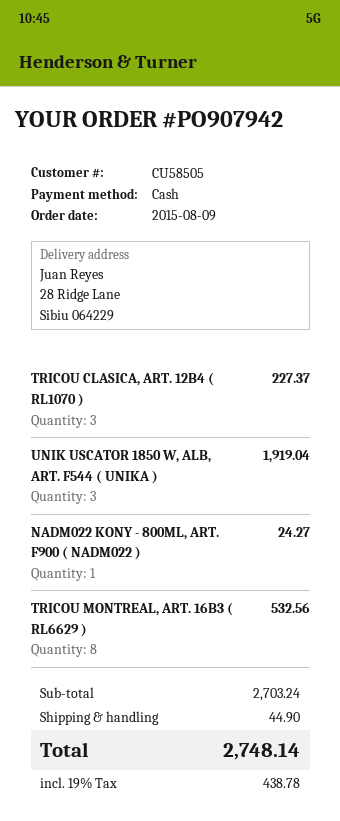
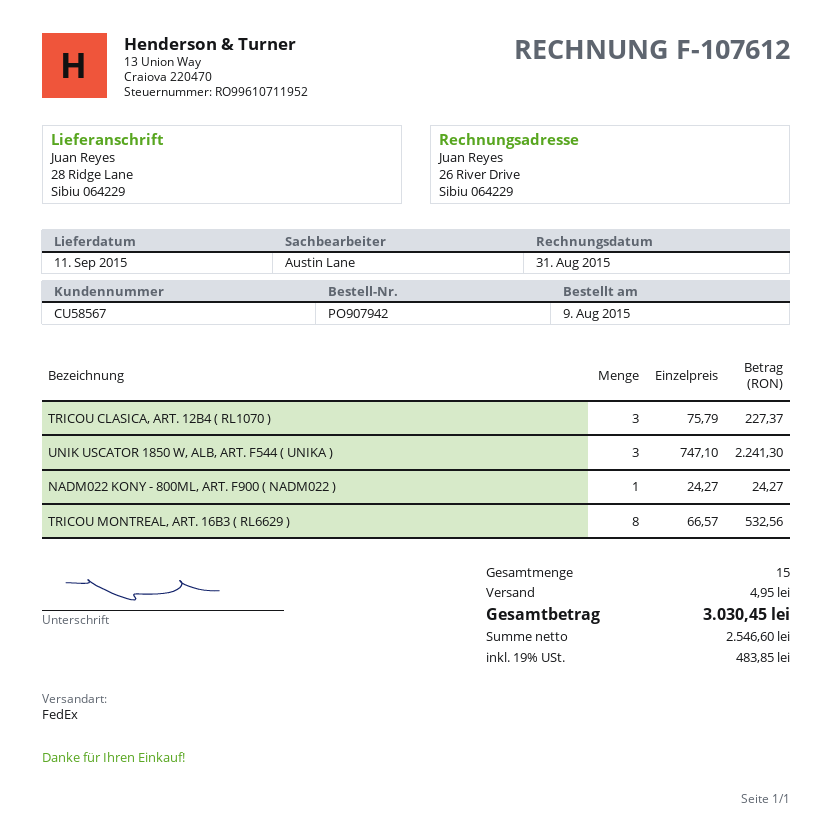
customer number: CU58505 -> CU58567
UNIK USCATOR 1850 W, ALB, ART. F544 ( UNIKA ): 3 for 1919.04 -> 3 for 2241.30
shipping: 44.90 -> 4.95
tax: 19% = 438.78 -> 19% = 483.85
total: 2748.14 -> 3030.45

